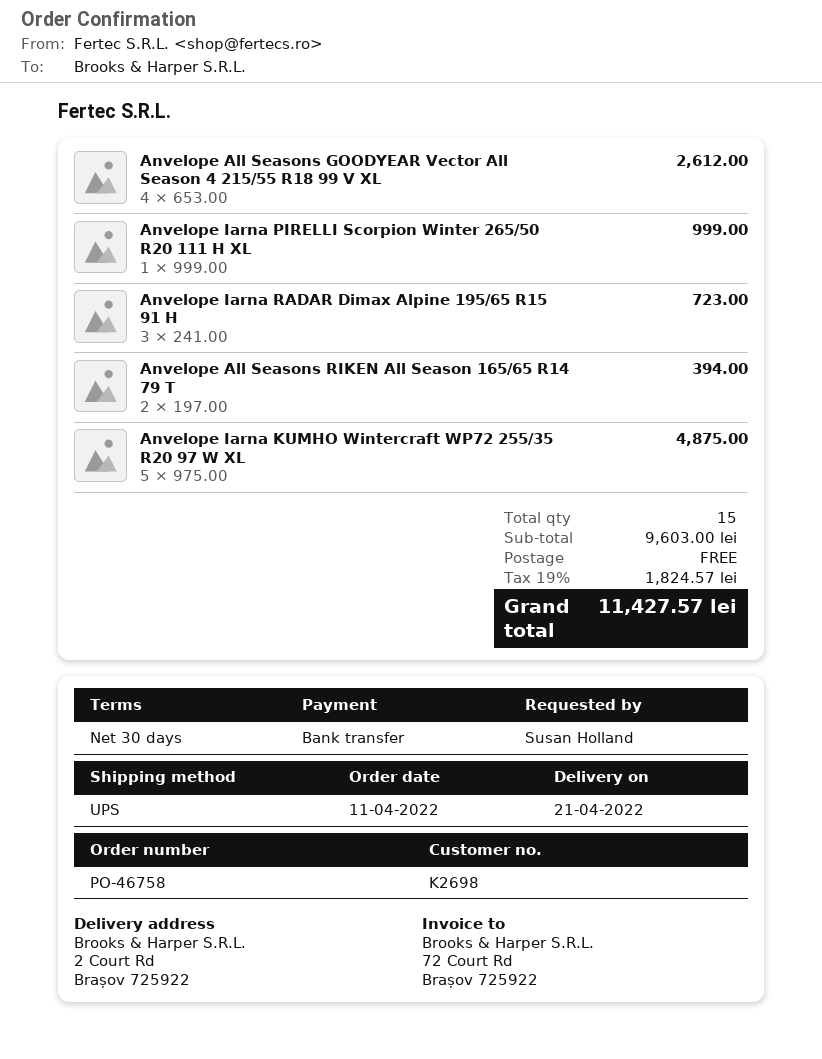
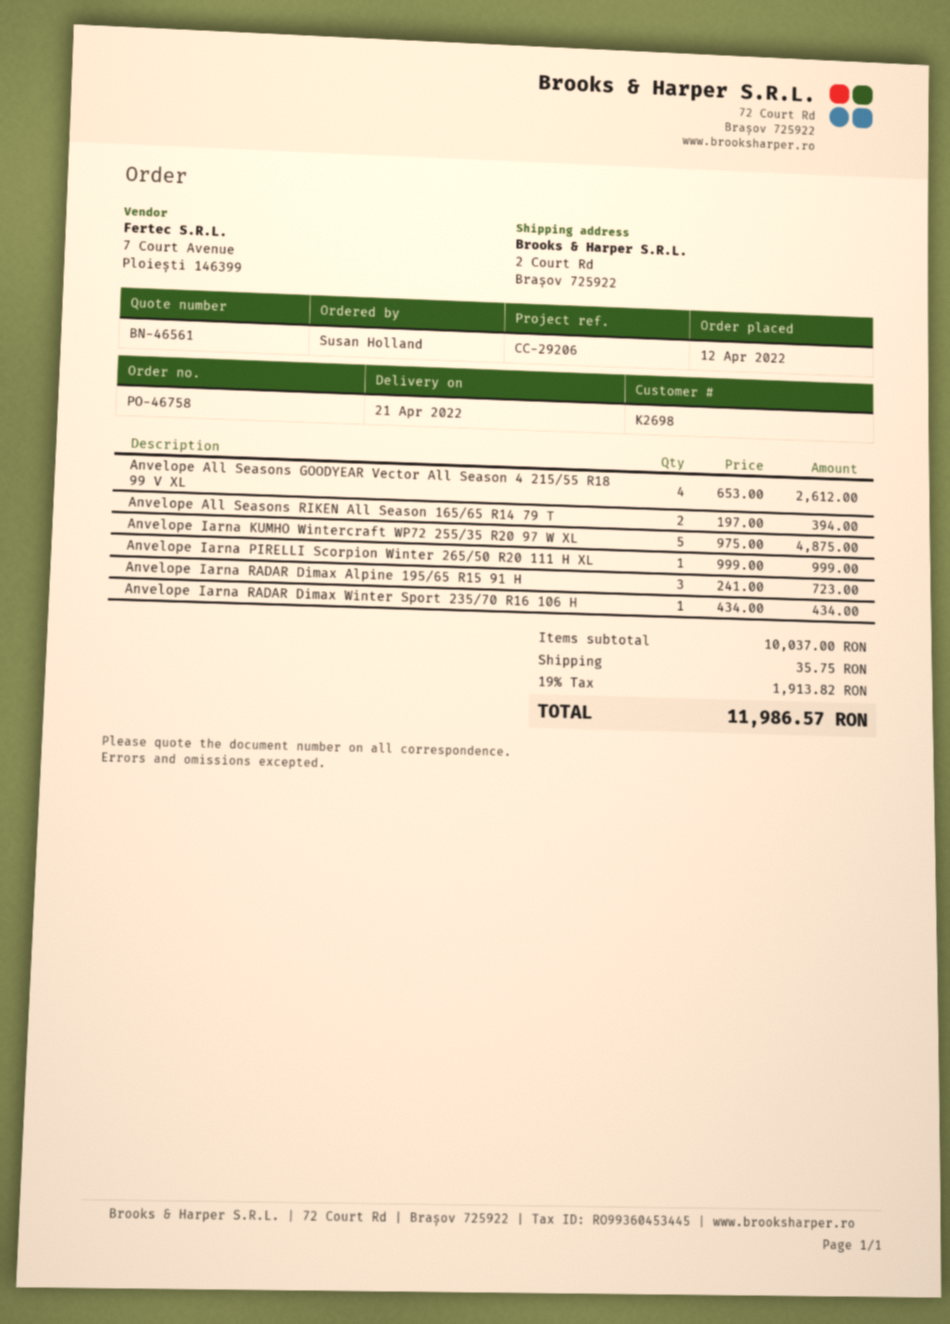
order date: 2022-04-11 -> 2022-04-12
Anvelope Iarna RADAR Dimax Winter Sport 235/70 R16 106 H: none -> 1 x 434.00 = 434.00
subtotal: 9603.00 -> 10037.00
shipping: 0.00 -> 35.75
tax: 19% = 1824.57 -> 19% = 1913.82
total: 11427.57 -> 11986.57

